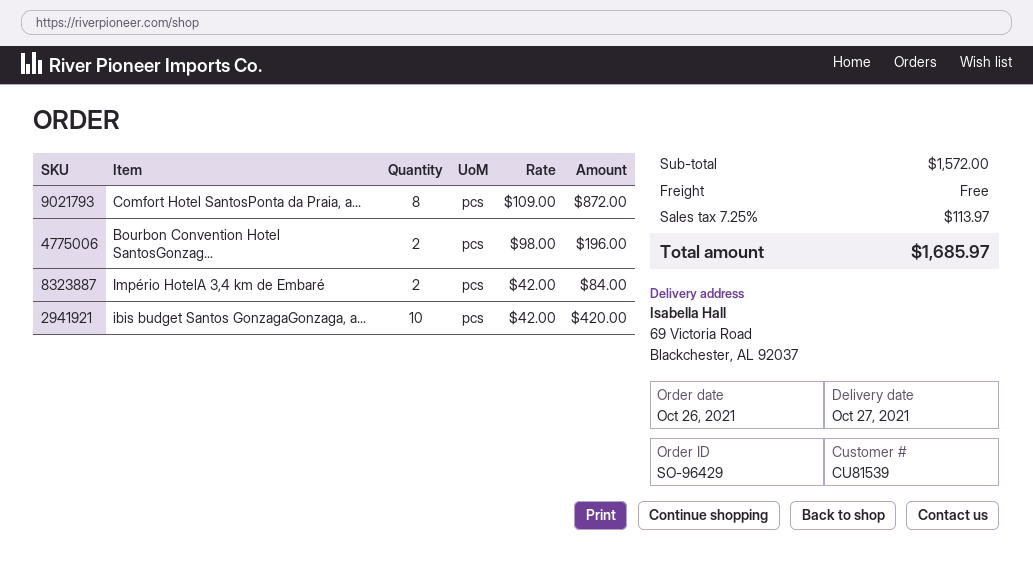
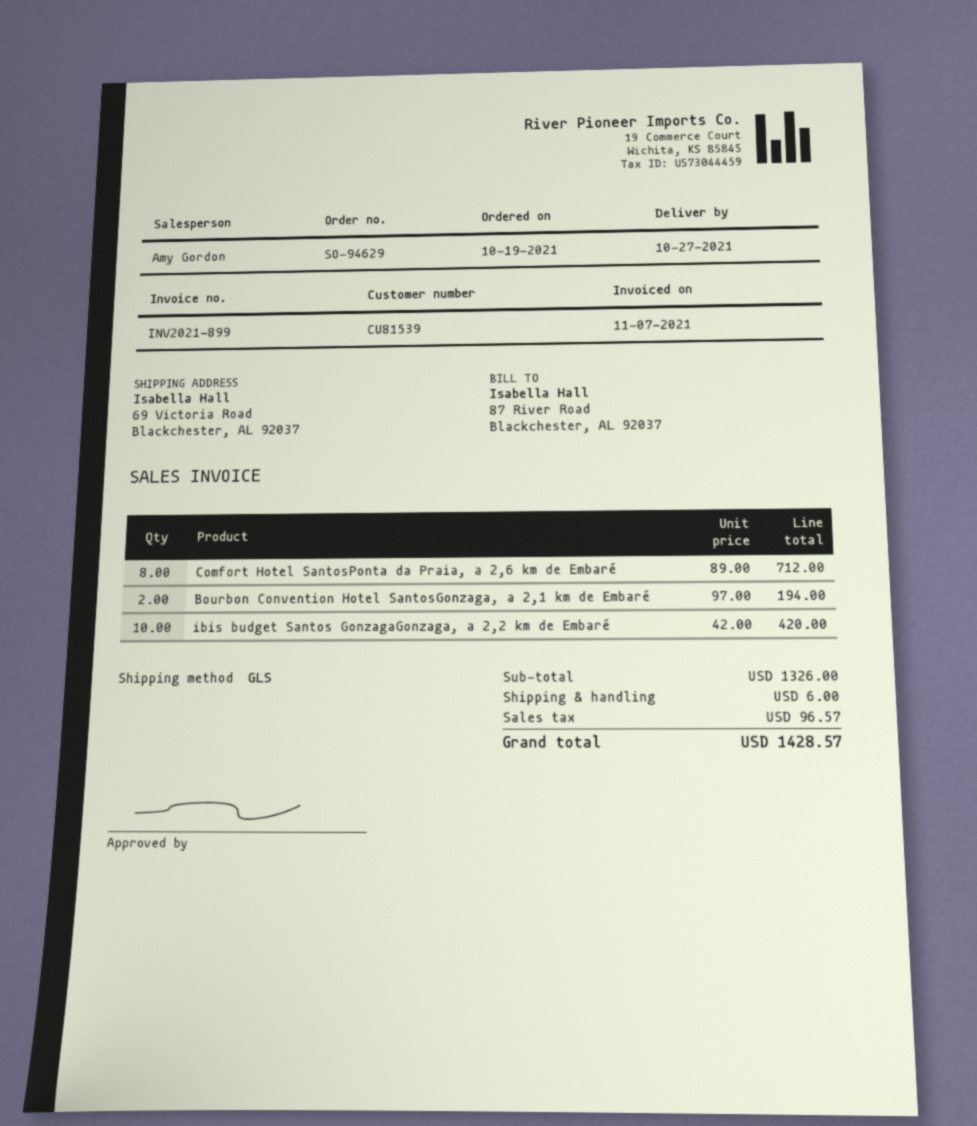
order number: SO-96429 -> SO-94629
order date: 2021-10-26 -> 2021-10-19
Comfort Hotel SantosPonta da Praia, a...: 8 x 109.00 = 872.00 -> 8 x 89.00 = 712.00
Bourbon Convention Hotel SantosGonzag...: 2 x 98.00 = 196.00 -> 2 x 97.00 = 194.00
Império HotelA 3,4 km de Embaré: 2 x 42.00 = 84.00 -> none
subtotal: 1572.00 -> 1326.00
shipping: 0.00 -> 6.00
tax: 113.97 -> 96.57
total: 1685.97 -> 1428.57

